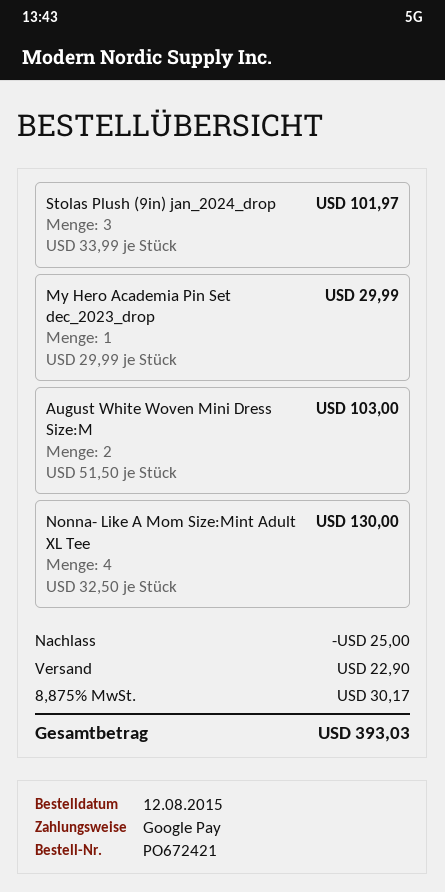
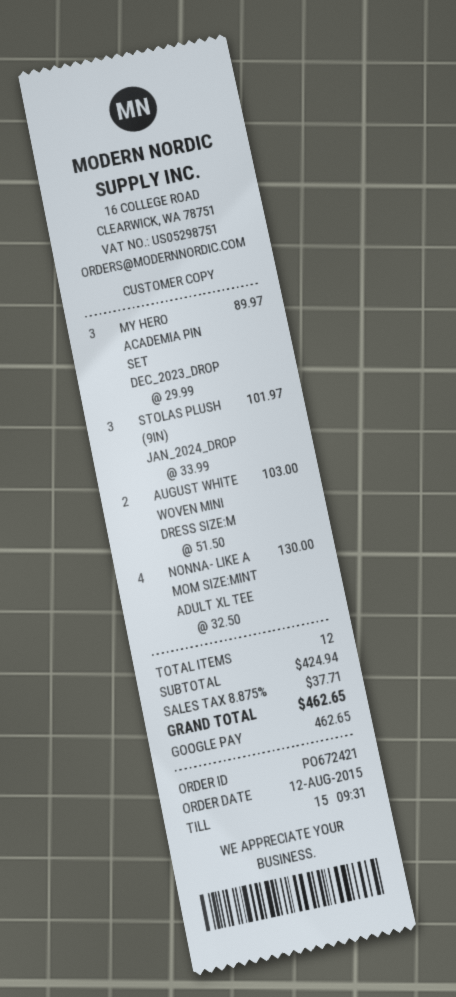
My Hero Academia Pin Set dec_2023_drop: 1 x 29.99 = 29.99 -> 3 x 29.99 = 89.97
discount: 25.00 -> none
shipping: 22.90 -> none
tax: 8.875% = 30.17 -> 8.875% = 37.71
total: 393.03 -> 462.65

